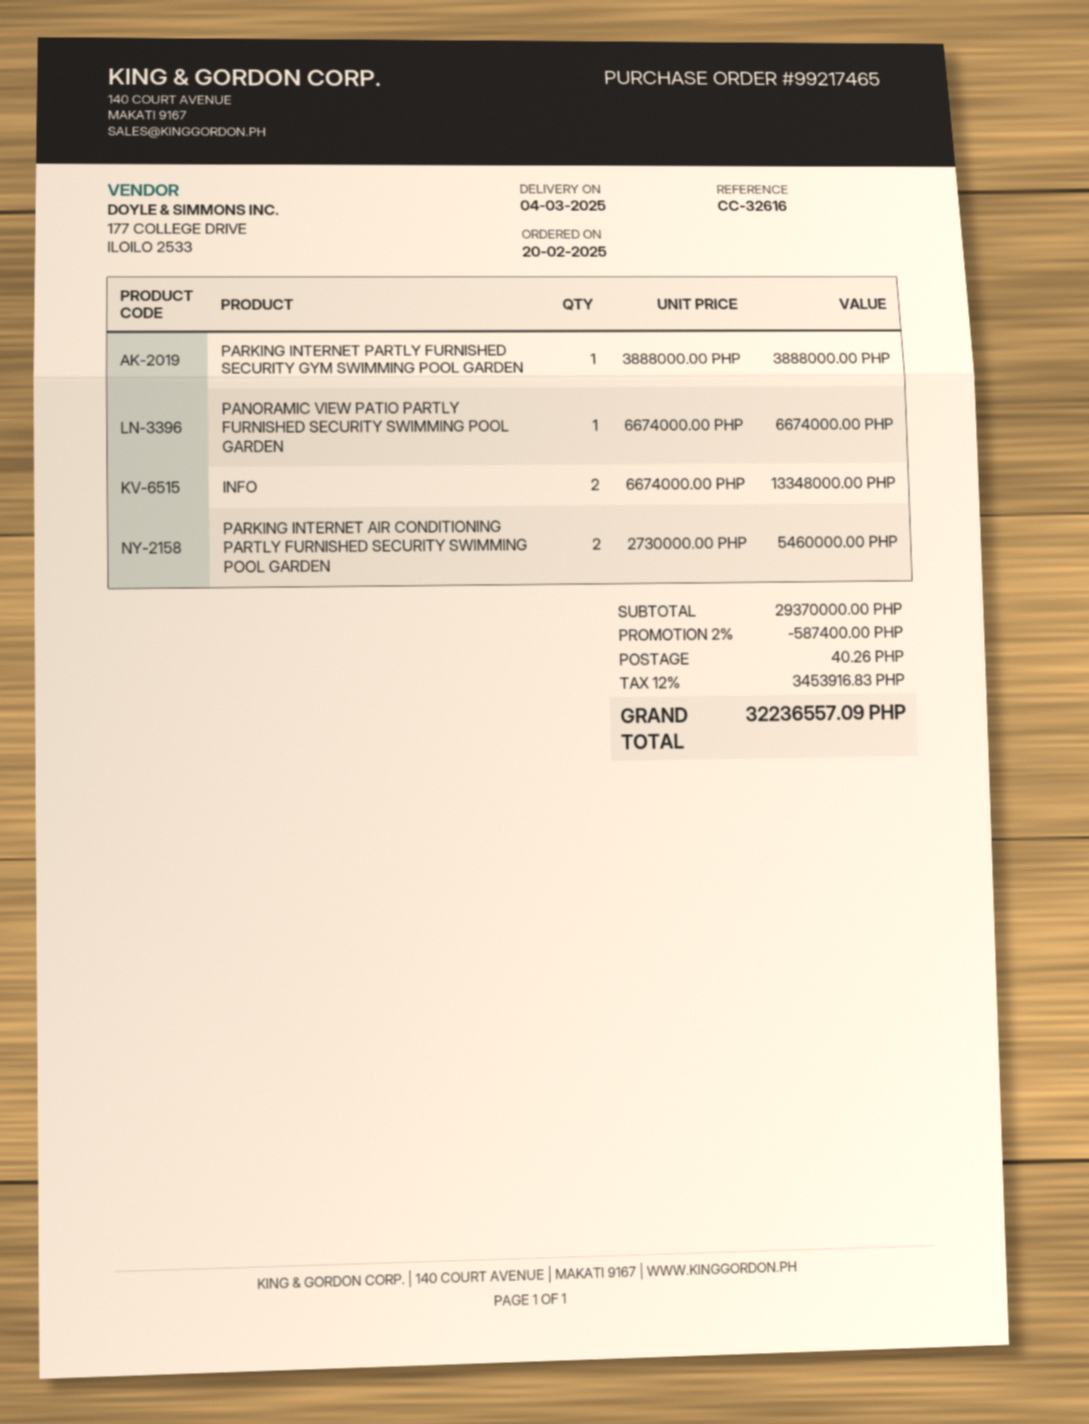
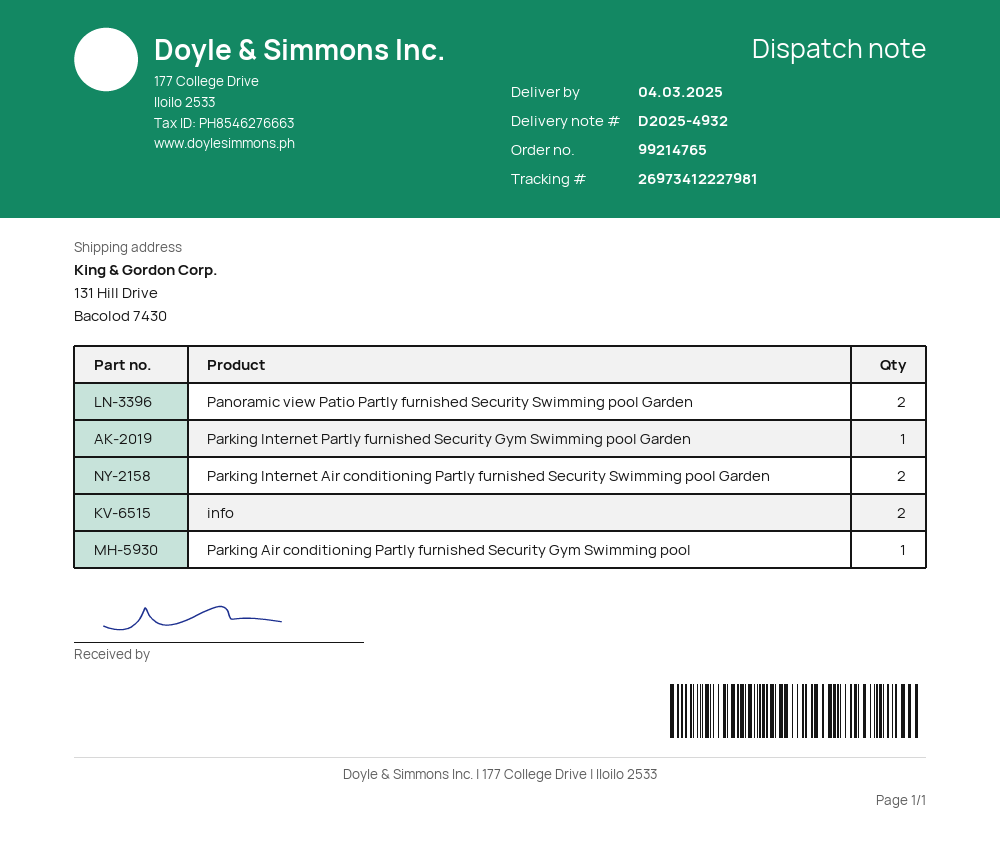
order number: 99217465 -> 99214765
PANORAMIC VIEW PATIO PARTLY FURNISHED SECURITY SWIMMING POOL GARDEN: 1 -> 2
Parking Air conditioning Partly furnished Security Gym Swimming pool: none -> 1

